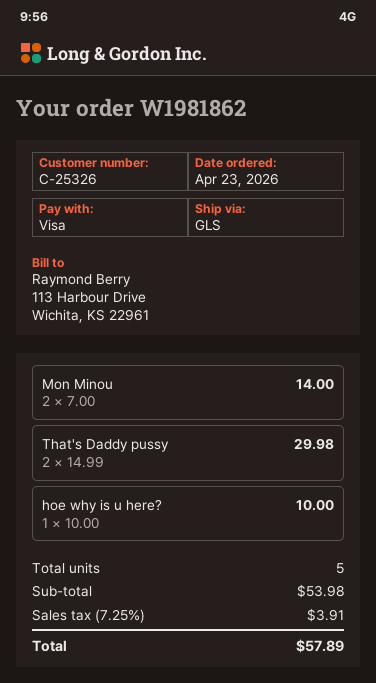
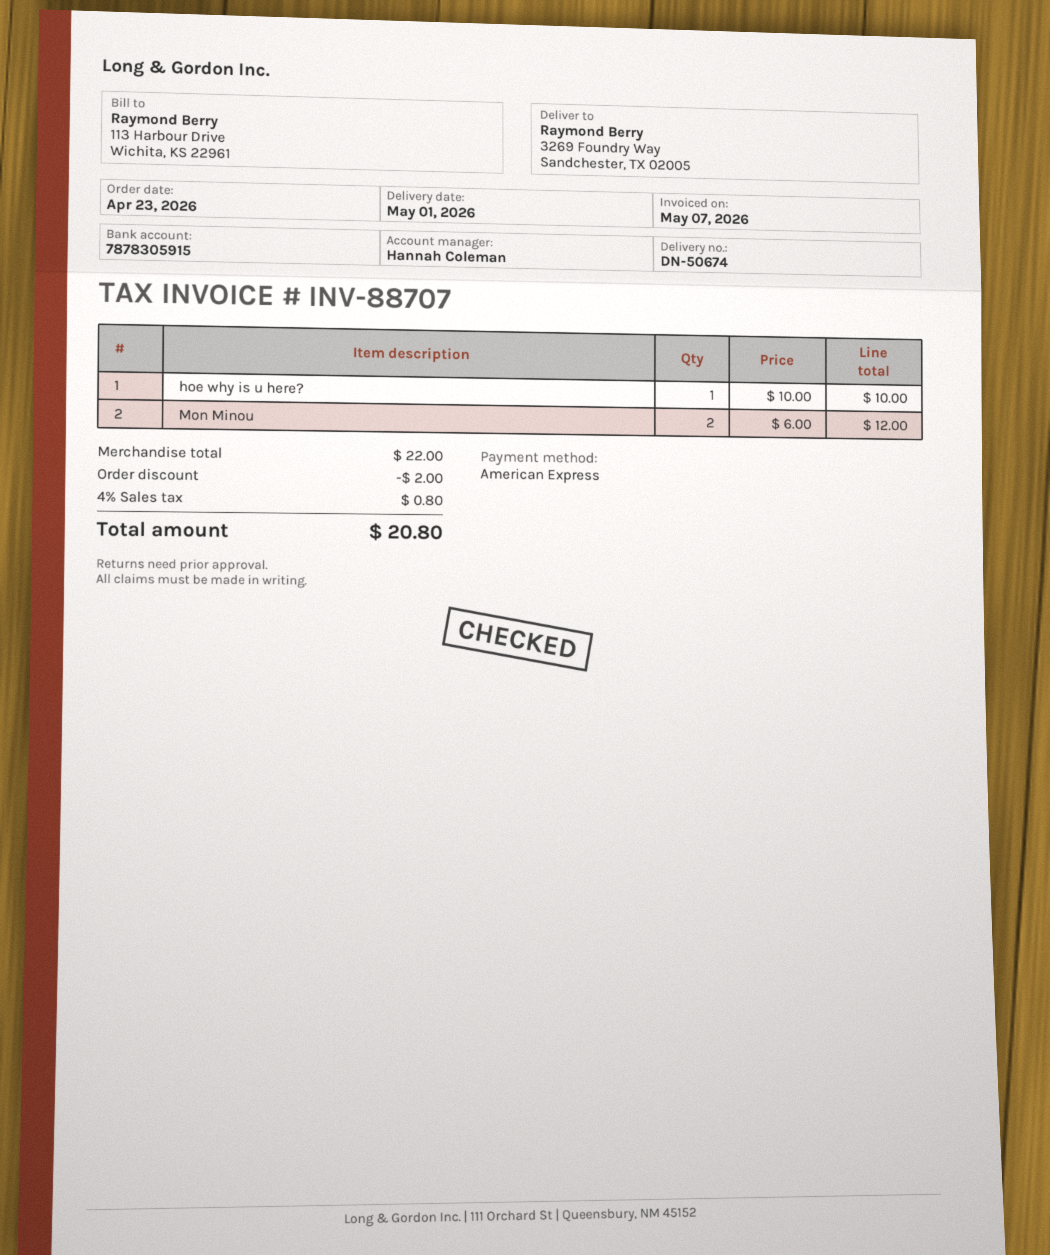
payment method: Visa -> American Express
Mon Minou: 2 x 7.00 = 14.00 -> 2 x 6.00 = 12.00
That's Daddy pussy: 2 x 14.99 = 29.98 -> none
subtotal: 53.98 -> 22.00
discount: none -> 2.00
tax: 7.25% = 3.91 -> 4% = 0.80
total: 57.89 -> 20.80

